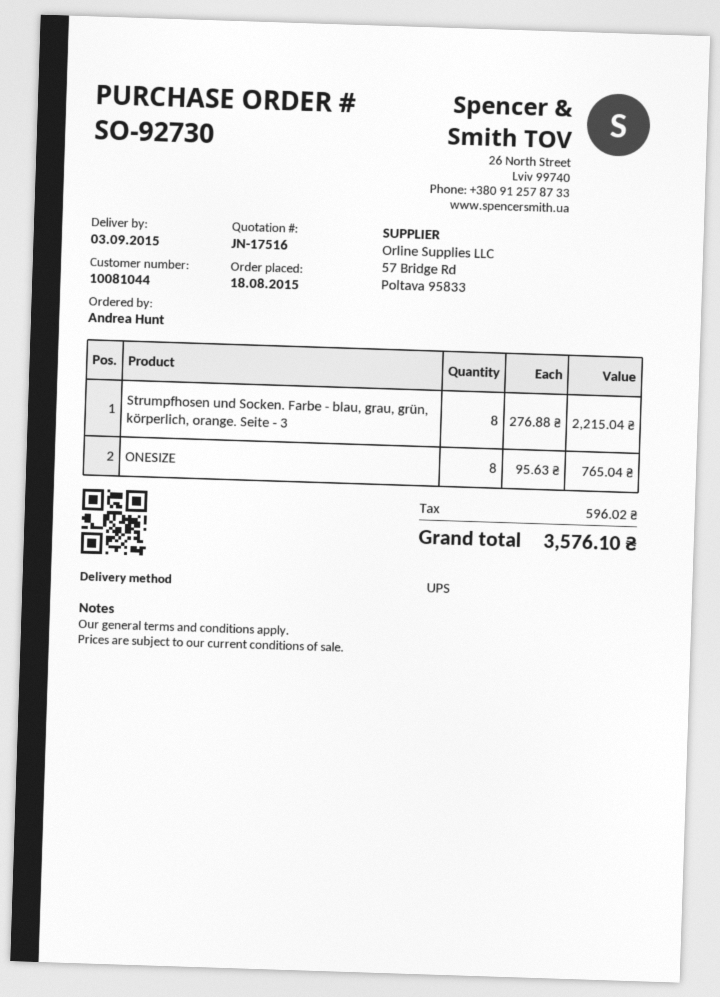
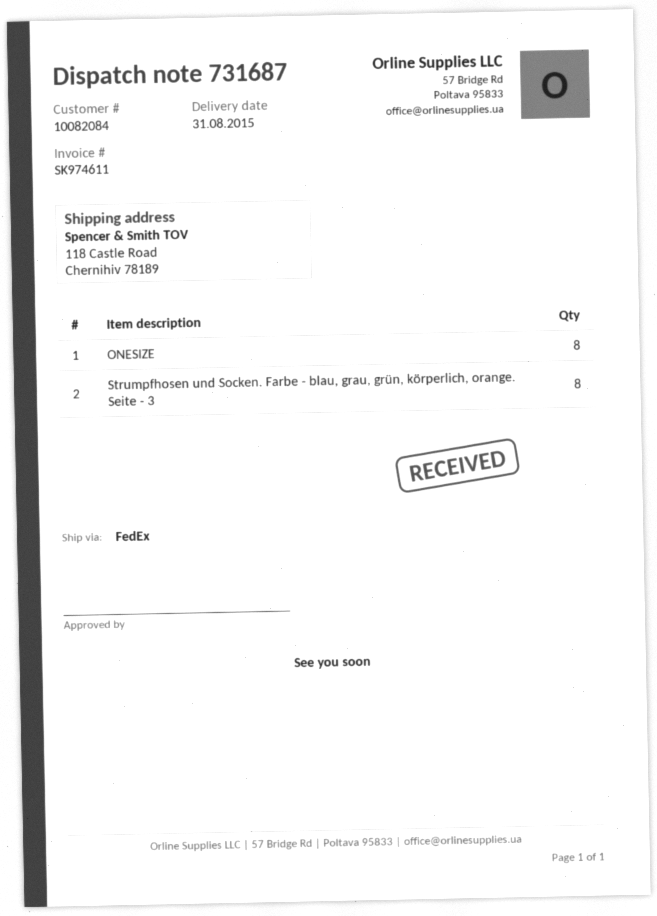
delivery date: 2015-09-03 -> 2015-08-31
customer number: 10081044 -> 10082084
shipping method: UPS -> FedEx

